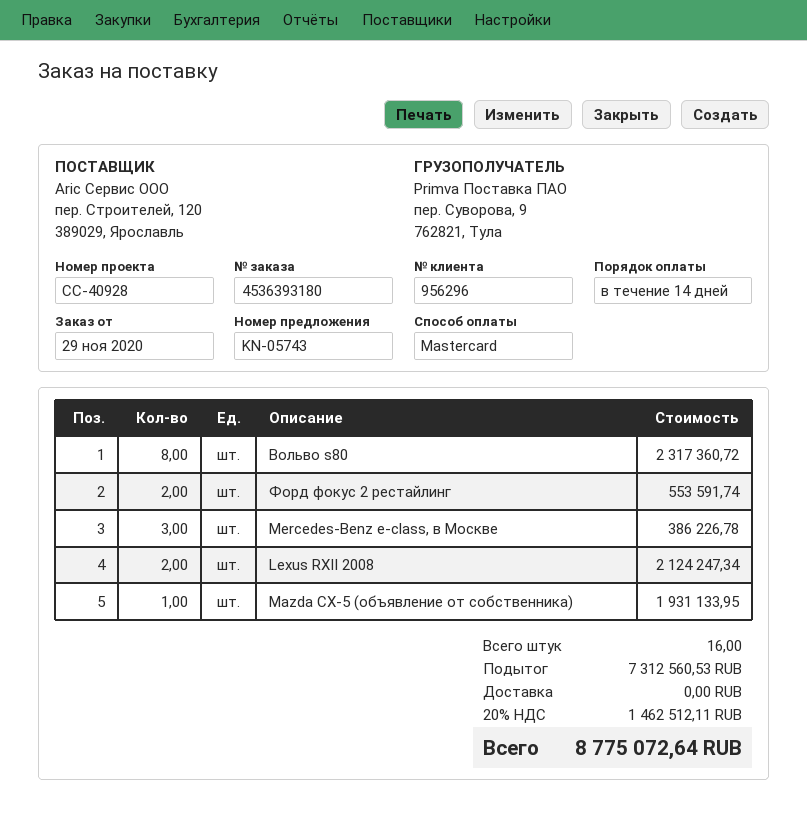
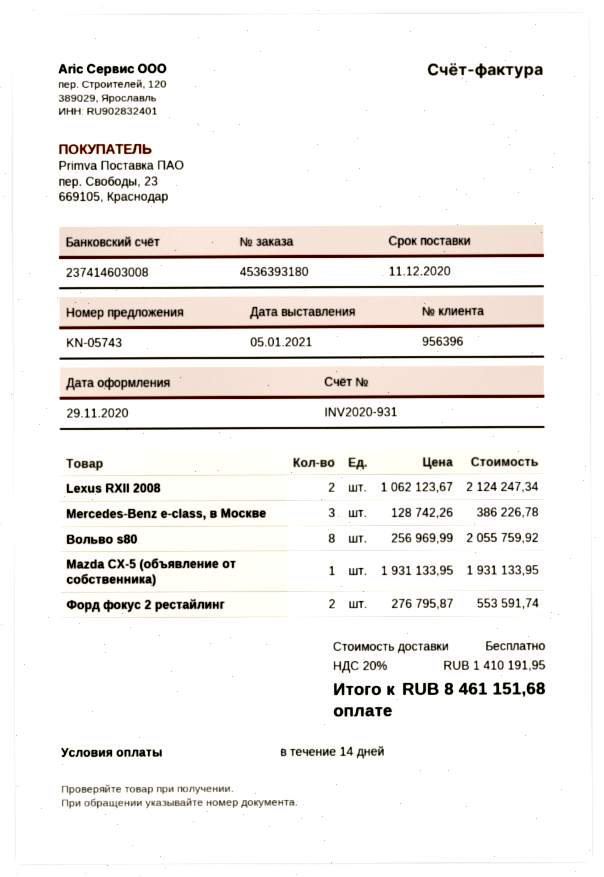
customer number: 956296 -> 956396
Вольво s80: 8 for 2317360.72 -> 8 for 2055759.92
tax: 20% = 1462512.11 -> 20% = 1410191.95
total: 8775072.64 -> 8461151.68

